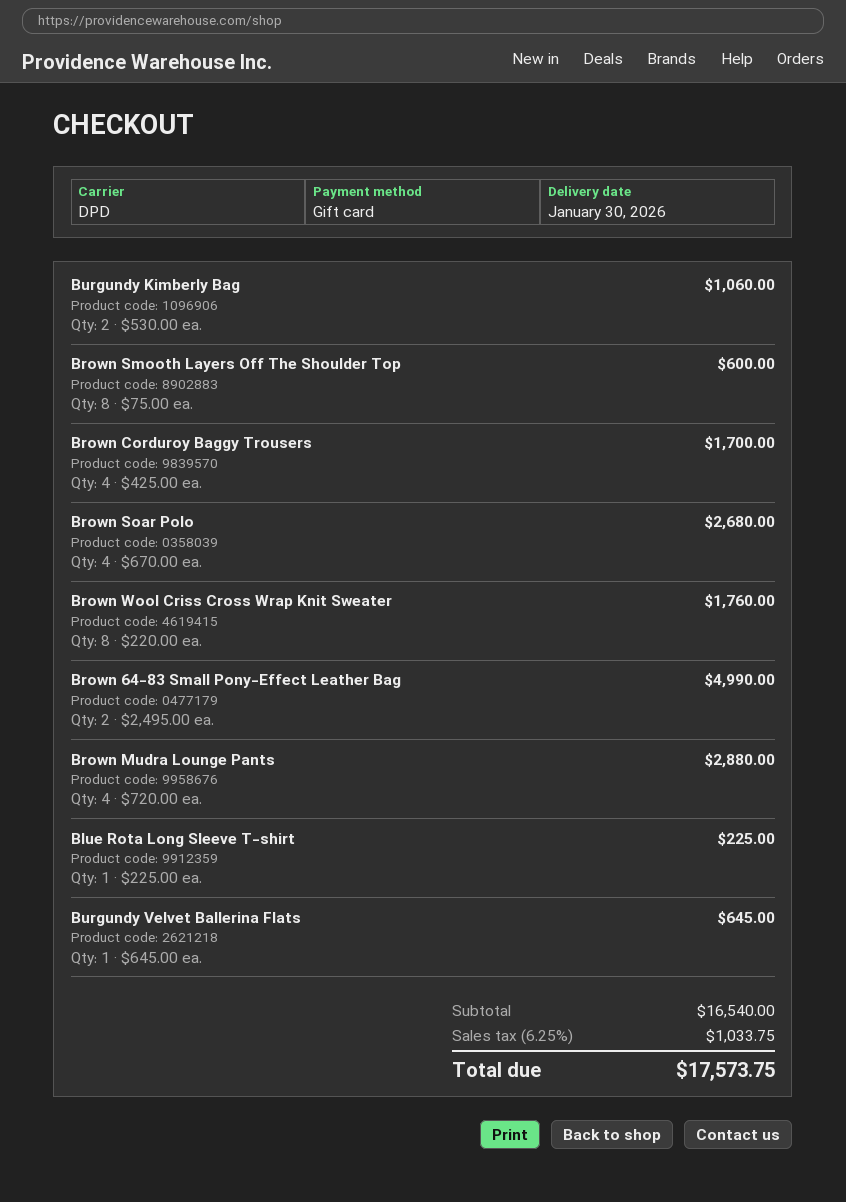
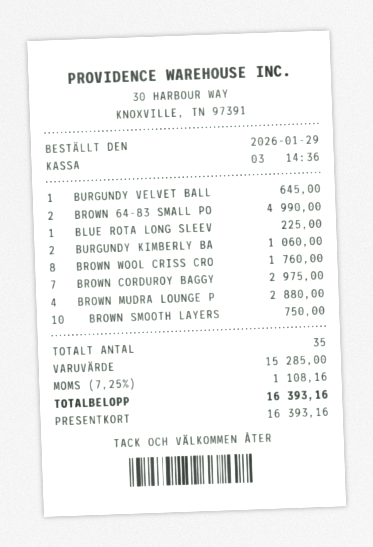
Brown Smooth Layers Off The Shoulder Top: 8 for 600.00 -> 10 for 750.00
Brown Corduroy Baggy Trousers: 4 for 1700.00 -> 7 for 2975.00
Brown Soar Polo: 4 for 2680.00 -> none
subtotal: 16540.00 -> 15285.00
tax: 6.25% = 1033.75 -> 7.25% = 1108.16
total: 17573.75 -> 16393.16

